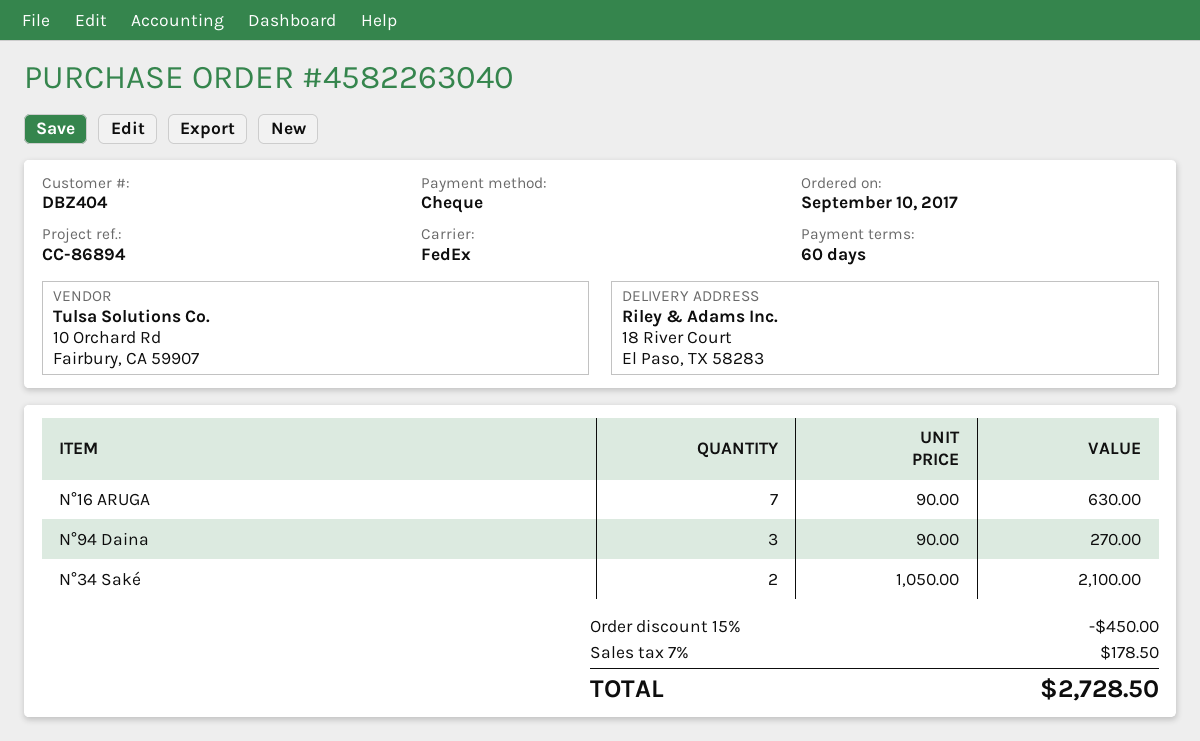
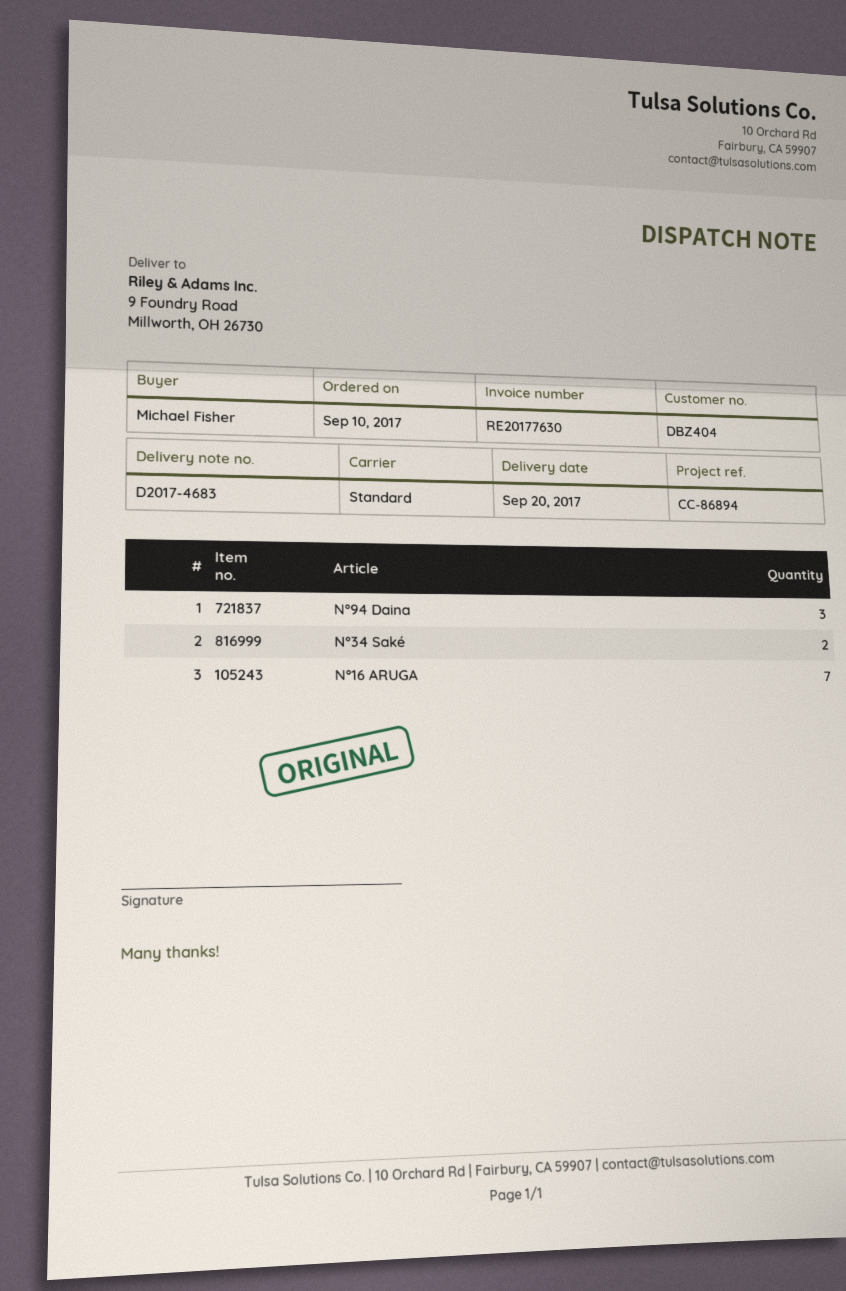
shipping method: FedEx -> standard
ship to: 18 River Court, El Paso, TX 58283 -> 9 Foundry Road, Millworth, OH 26730

